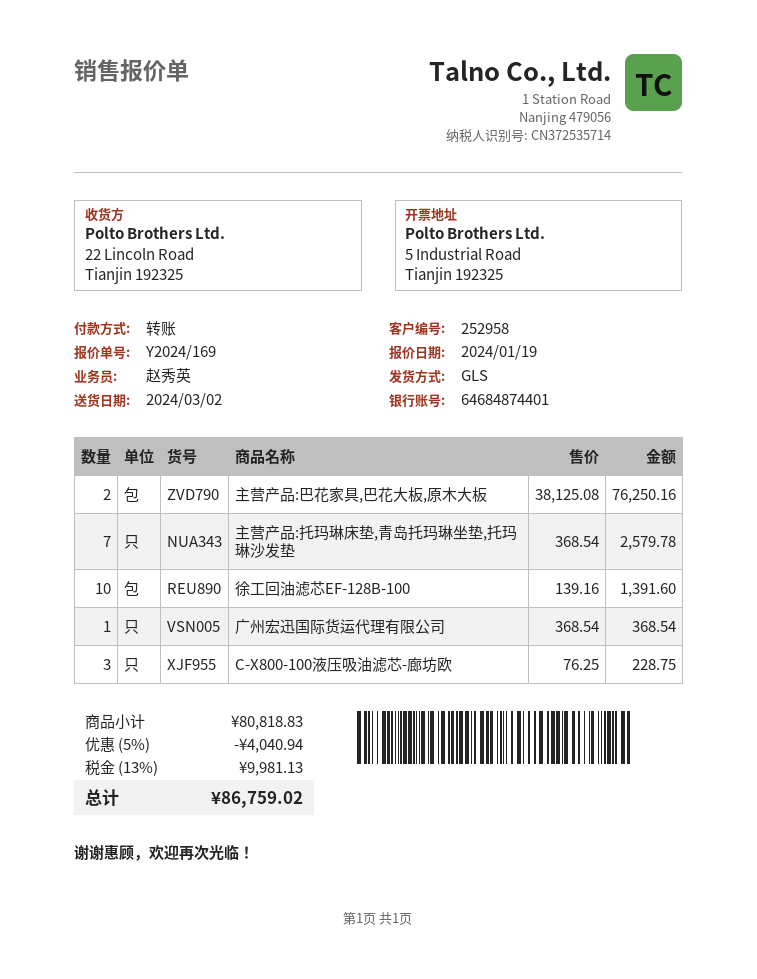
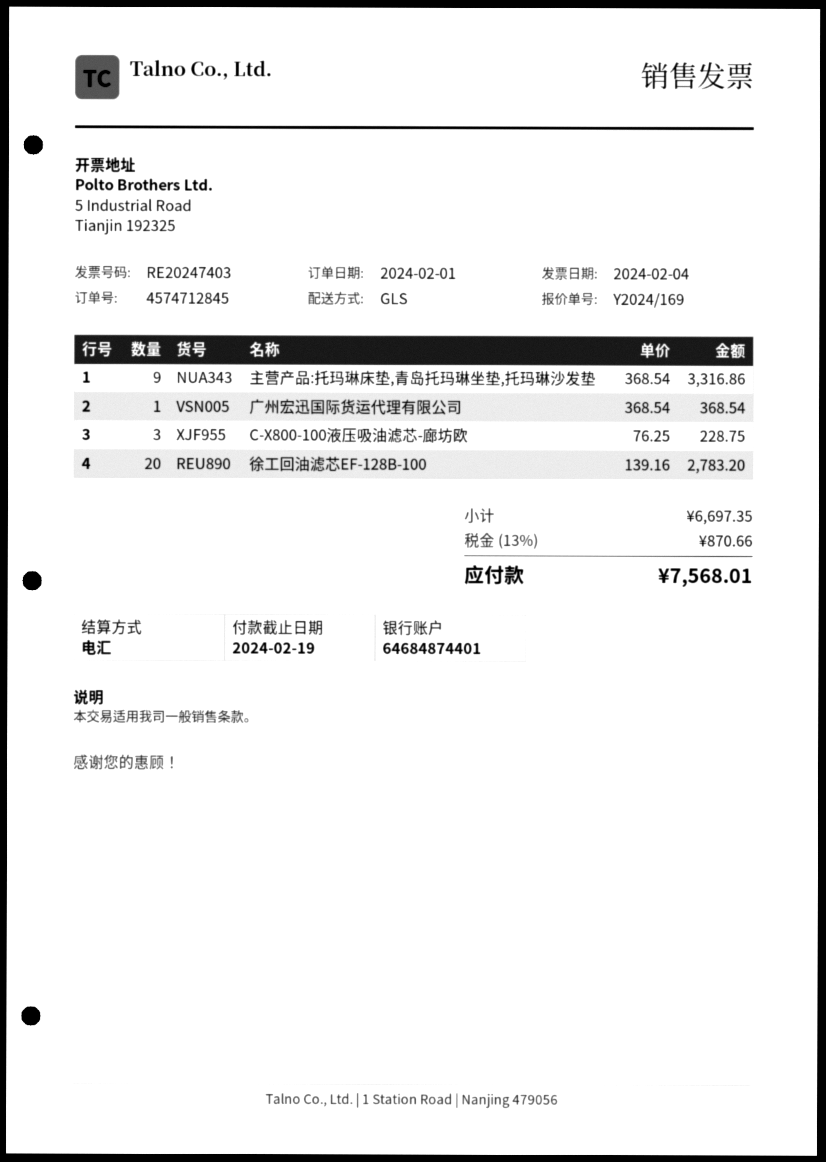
主营产品:巴花家具,巴花大板,原木大板: 2 x 38125.08 = 76250.16 -> none
主营产品:托玛琳床垫,青岛托玛琳坐垫,托玛琳沙发垫: 7 x 368.54 = 2579.78 -> 9 x 368.54 = 3316.86
徐工回油滤芯EF-128B-100: 10 x 139.16 = 1391.60 -> 20 x 139.16 = 2783.20
subtotal: 80818.83 -> 6697.35
discount: 5% = 4040.94 -> none
tax: 13% = 9981.13 -> 13% = 870.66
total: 86759.02 -> 7568.01

